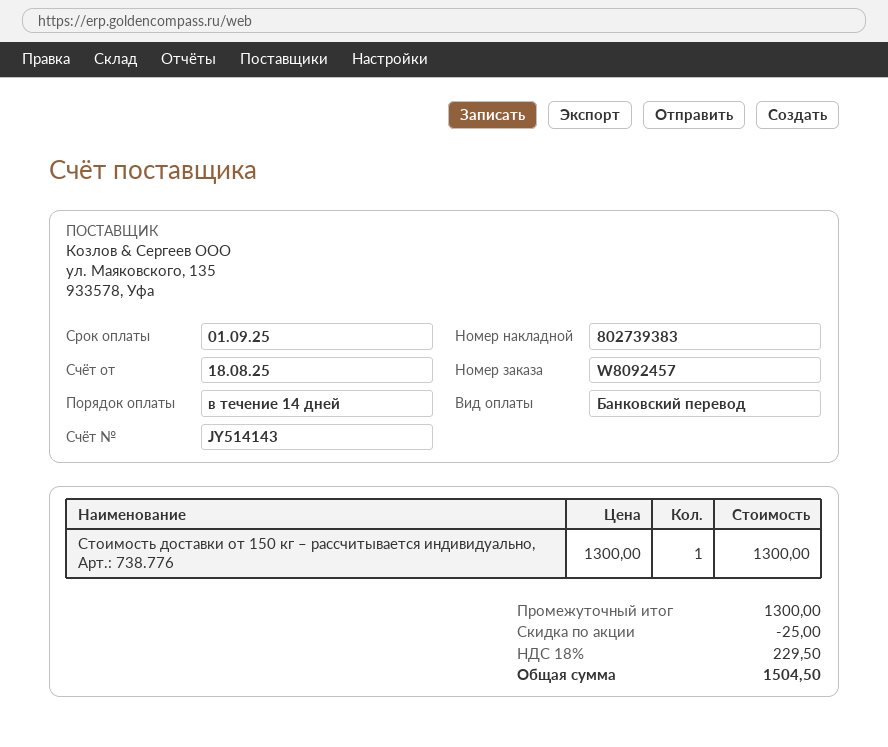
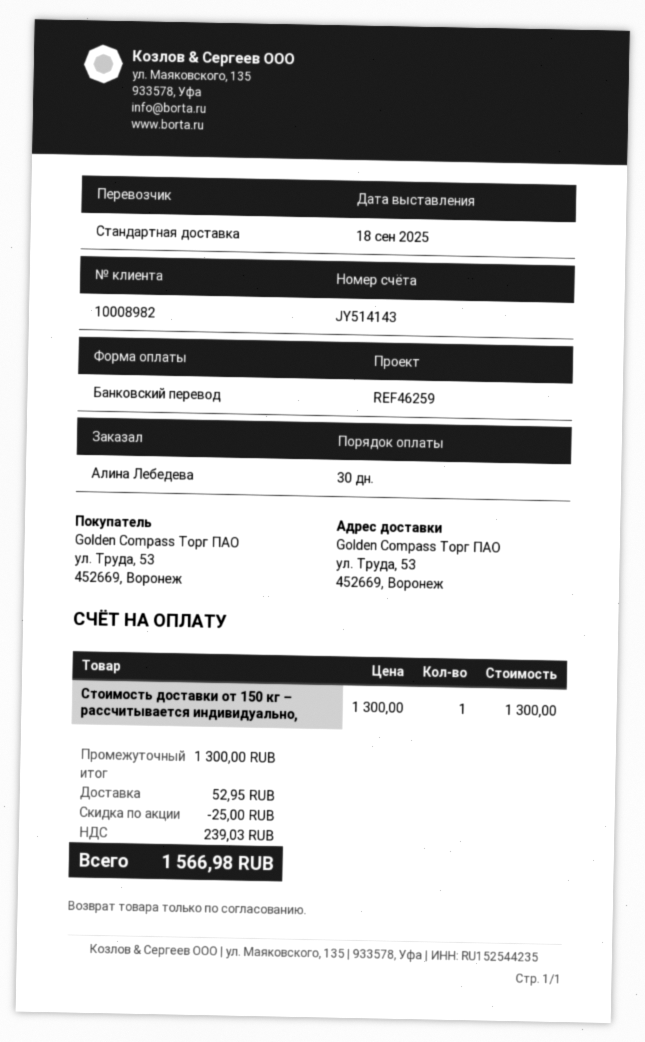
invoice date: 2025-08-18 -> 2025-09-18
payment terms: 14 days -> 30 days
shipping: none -> 52.95
tax: 229.50 -> 239.03
total: 1504.50 -> 1566.98

